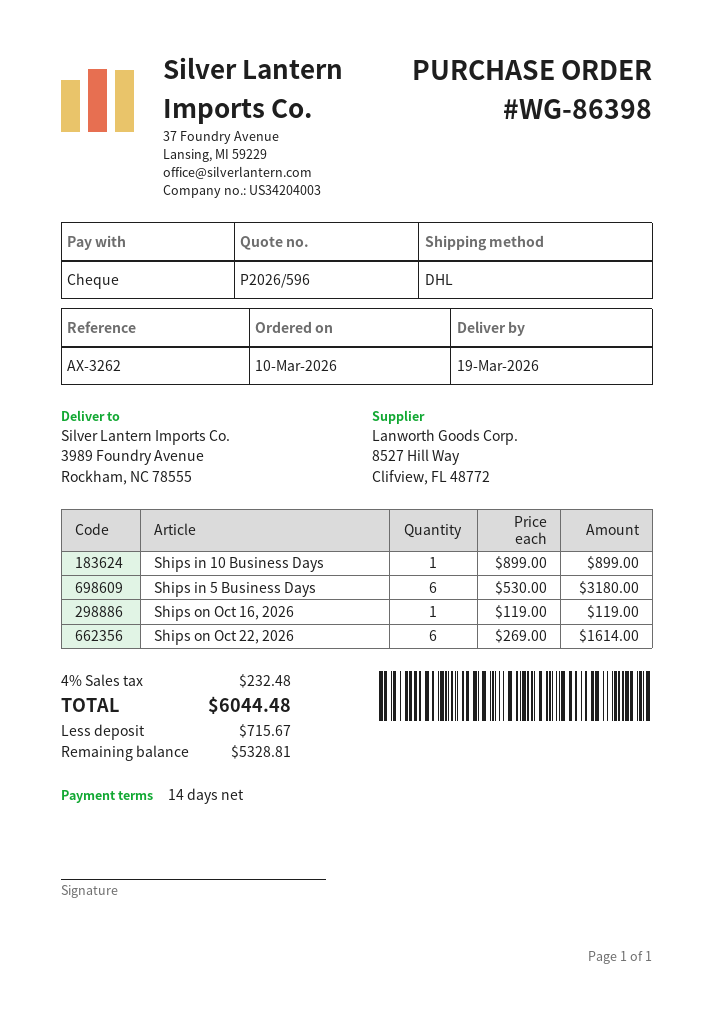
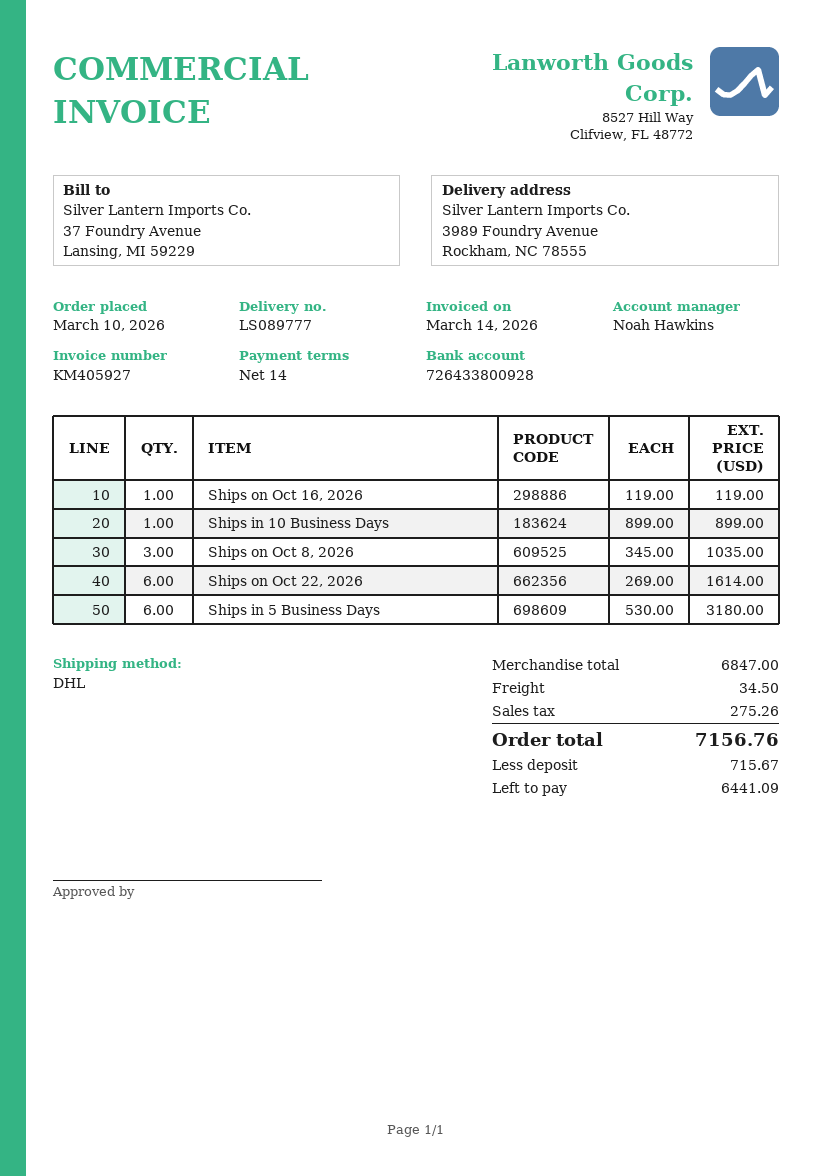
Ships on Oct 8, 2026: none -> 3 x 345.00 = 1035.00
shipping: none -> 34.50
tax: 232.48 -> 275.26
total: 6044.48 -> 7156.76
balance: 5328.81 -> 6441.09

